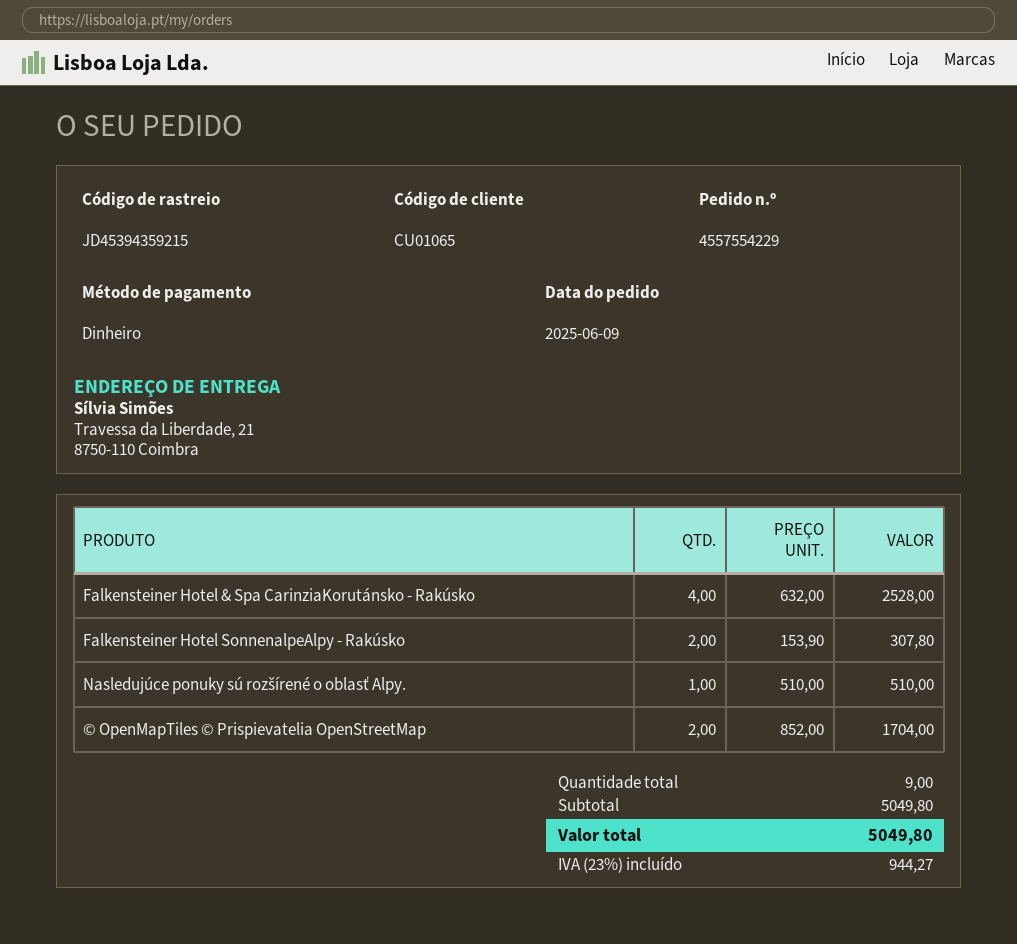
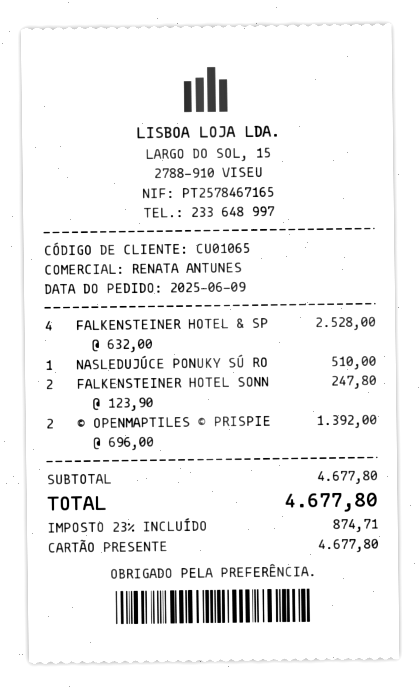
payment method: cash -> gift card
Falkensteiner Hotel SonnenalpeAlpy - Rakúsko: 2 x 153.90 = 307.80 -> 2 x 123.90 = 247.80
© OpenMapTiles © Prispievatelia OpenStreetMap: 2 x 852.00 = 1704.00 -> 2 x 696.00 = 1392.00
subtotal: 5049.80 -> 4677.80
tax: 23% = 944.27 -> 23% = 874.71
total: 5049.80 -> 4677.80

